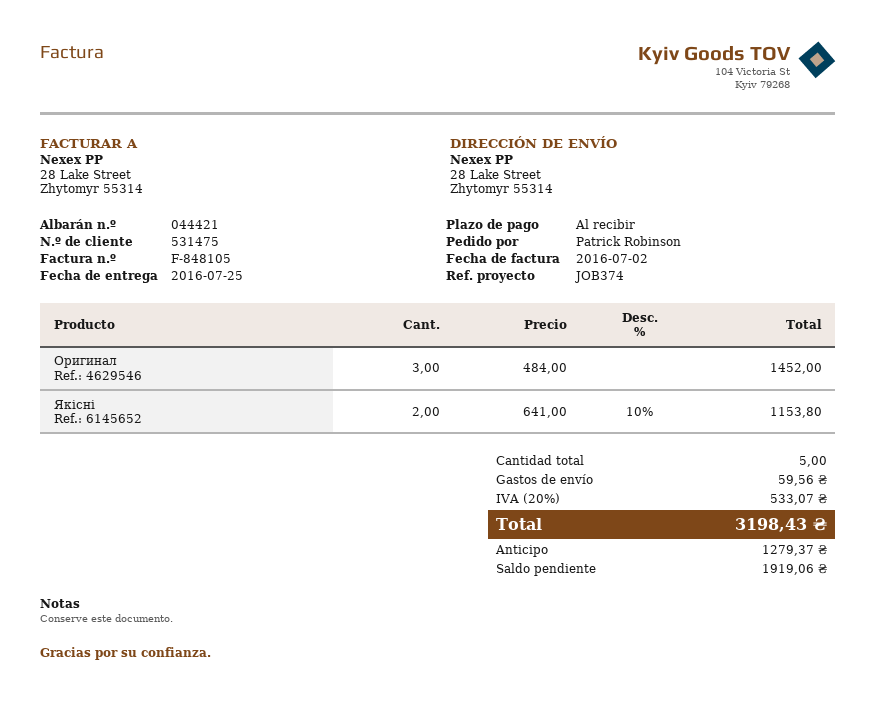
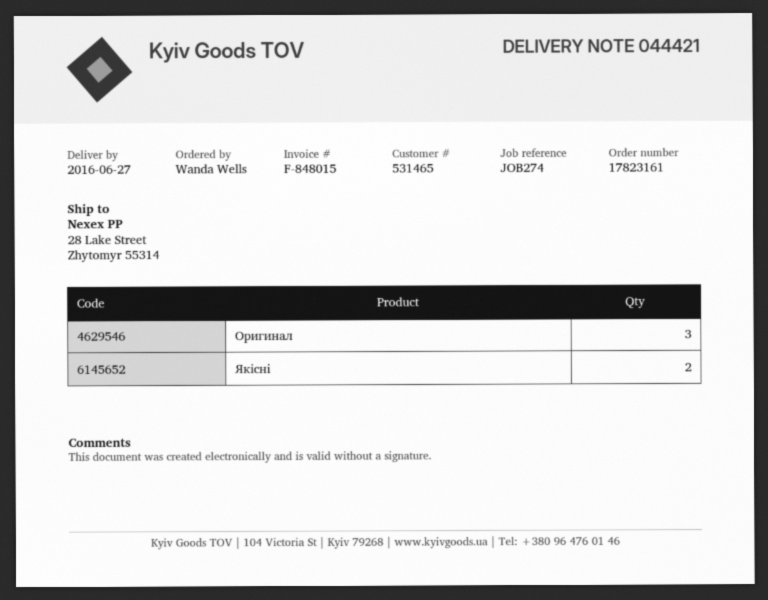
delivery date: 2016-07-25 -> 2016-06-27
invoice number: F-848105 -> F-848015
customer number: 531475 -> 531465
reference: JOB374 -> JOB274
ordered by: Patrick Robinson -> Wanda Wells

